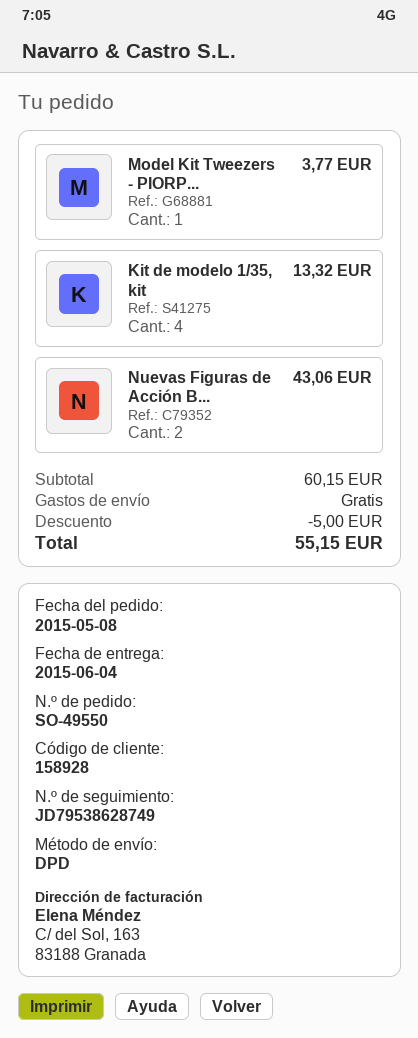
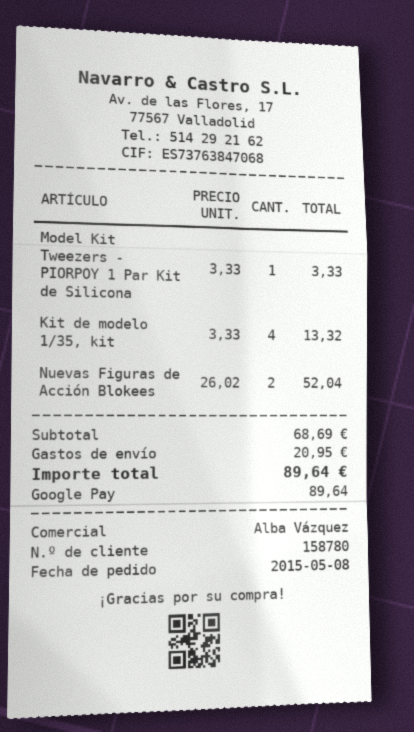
customer number: 158928 -> 158780
Model Kit Tweezers - PIORP...: 1 for 3.77 -> 1 for 3.33
Nuevas Figuras de Acción B...: 2 for 43.06 -> 2 for 52.04
subtotal: 60.15 -> 68.69
discount: 5.00 -> none
shipping: 0.00 -> 20.95
total: 55.15 -> 89.64

